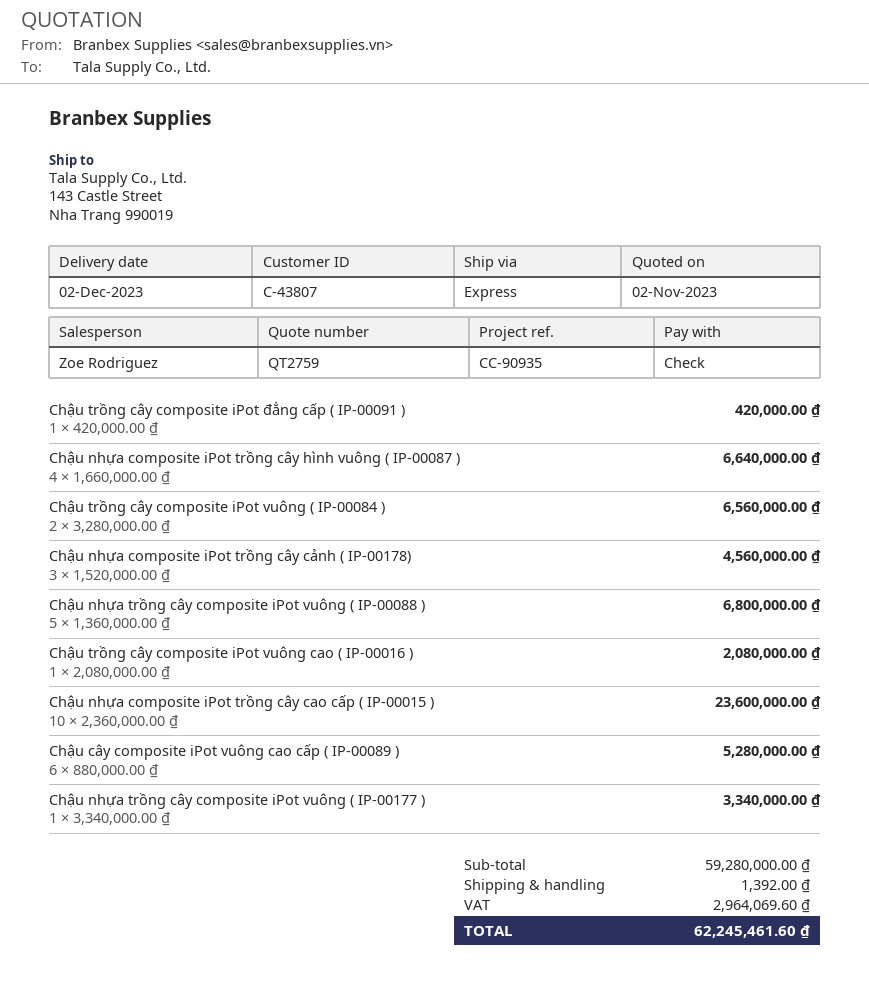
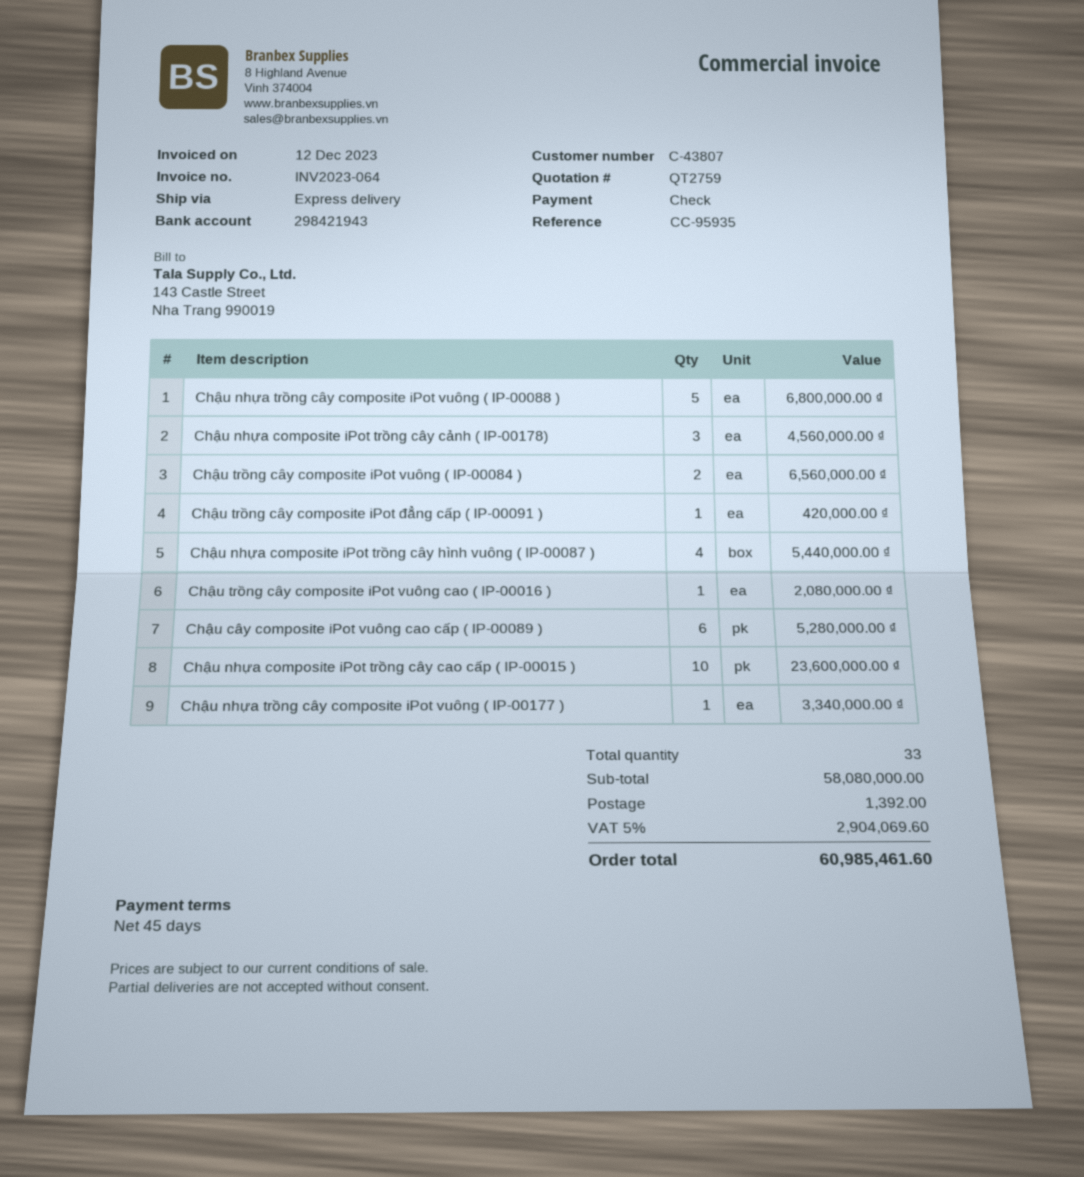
reference: CC-90935 -> CC-95935
Chậu nhựa composite iPot trồng cây hình vuông ( IP-00087 ): 4 for 6640000.00 -> 4 for 5440000.00
subtotal: 59280000.00 -> 58080000.00
tax: 2964069.60 -> 2904069.60
total: 62245461.60 -> 60985461.60

